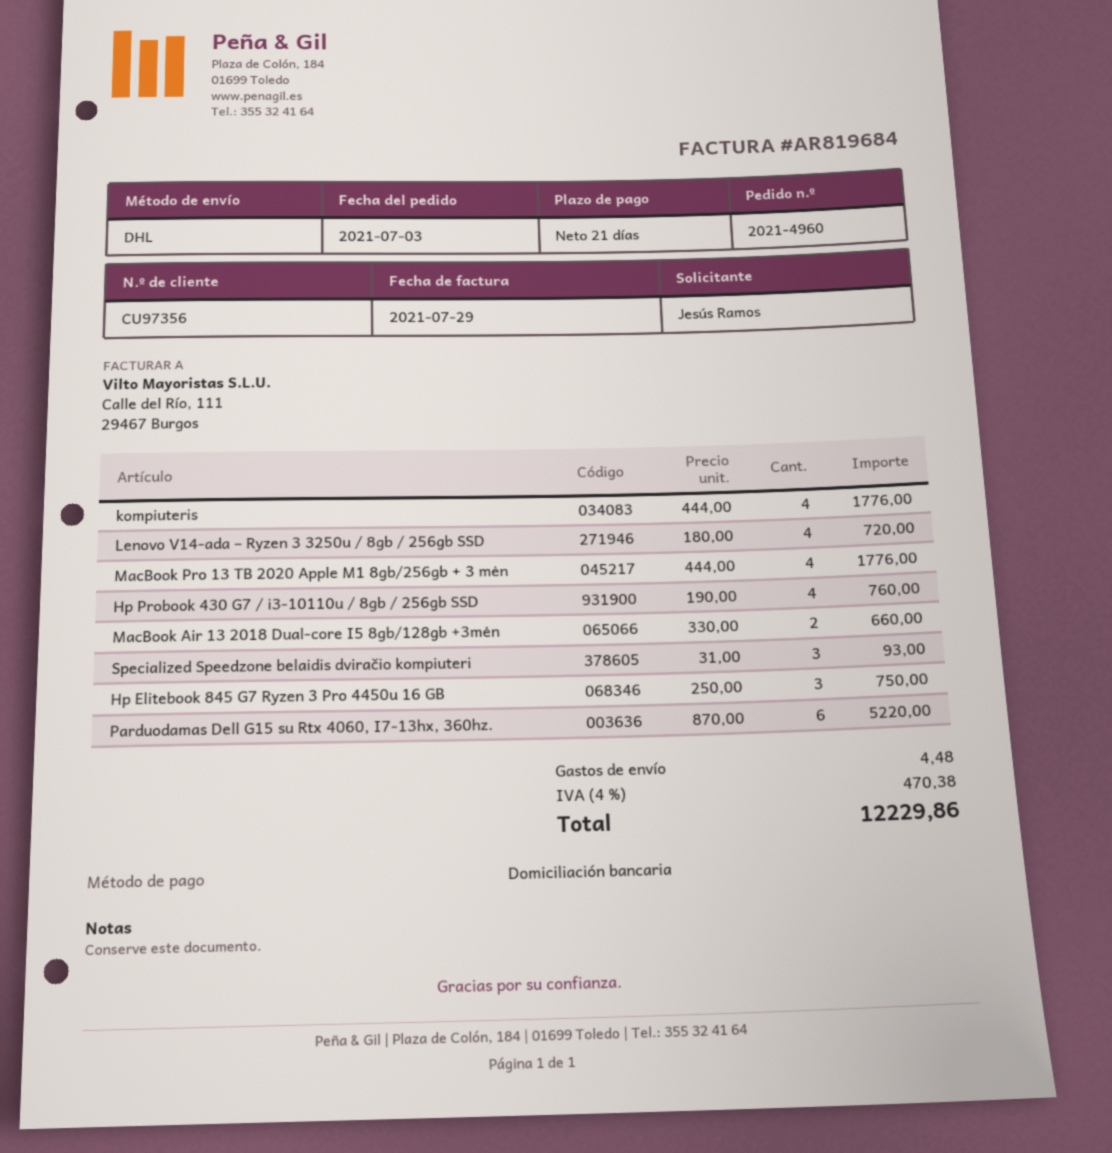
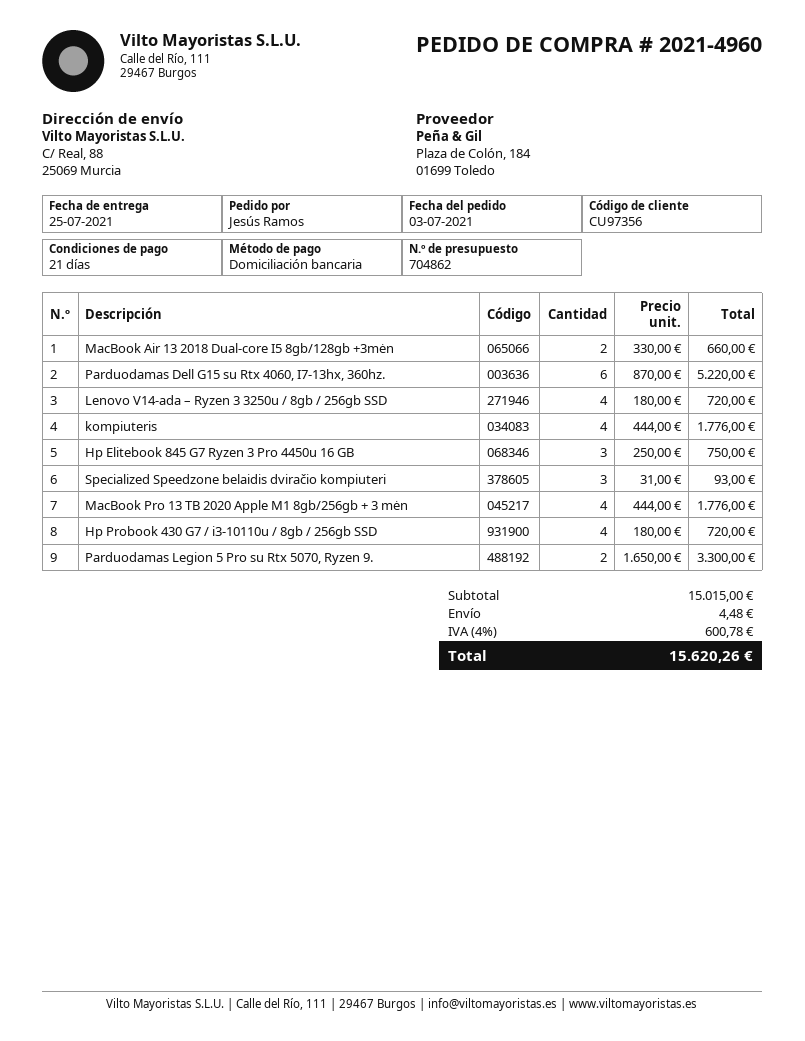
Hp Probook 430 G7 / i3-10110u / 8gb / 256gb SSD: 4 x 190.00 = 760.00 -> 4 x 180.00 = 720.00
Parduodamas Legion 5 Pro su Rtx 5070, Ryzen 9.: none -> 2 x 1650.00 = 3300.00
tax: 4% = 470.38 -> 4% = 600.78
total: 12229.86 -> 15620.26

